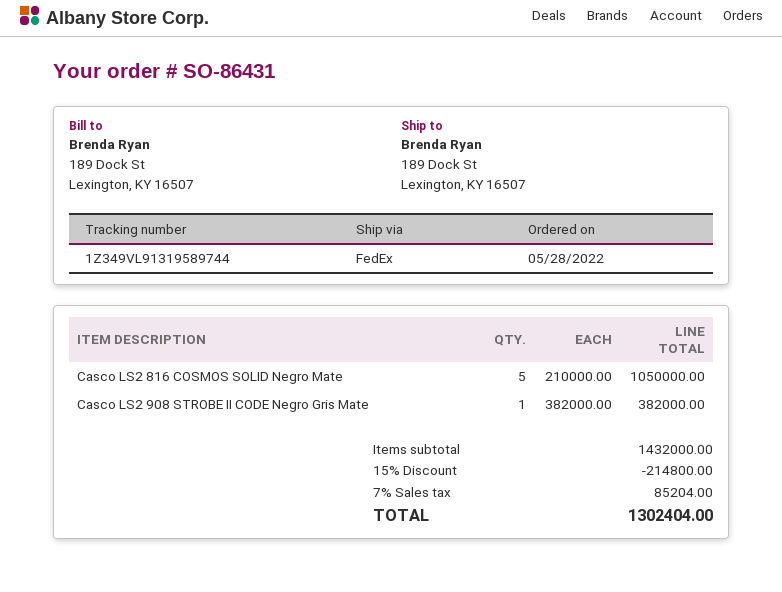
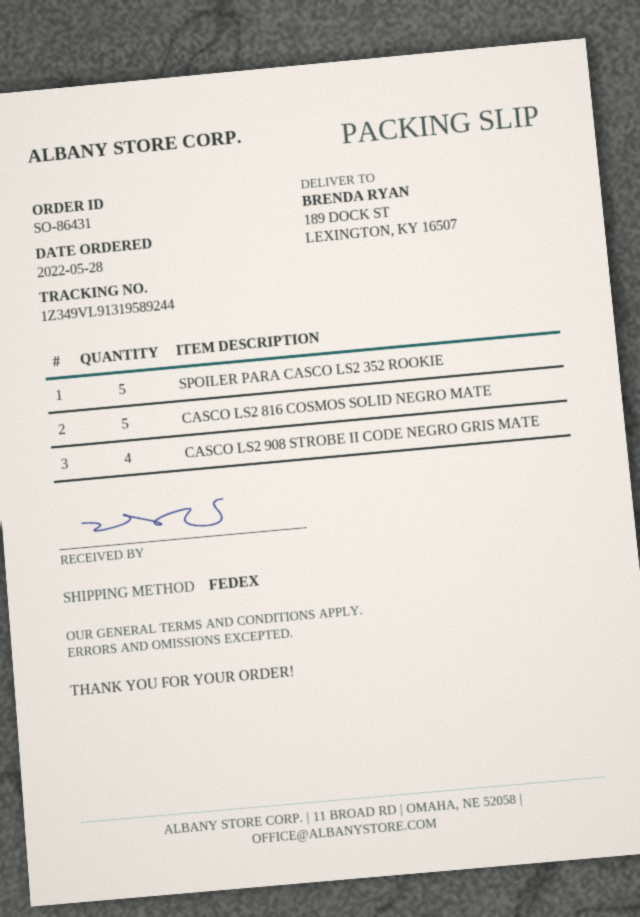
tracking number: 1Z349VL91319589744 -> 1Z349VL91319589244
Casco LS2 908 STROBE II CODE Negro Gris Mate: 1 -> 4
SPOILER PARA CASCO LS2 352 ROOKIE: none -> 5

